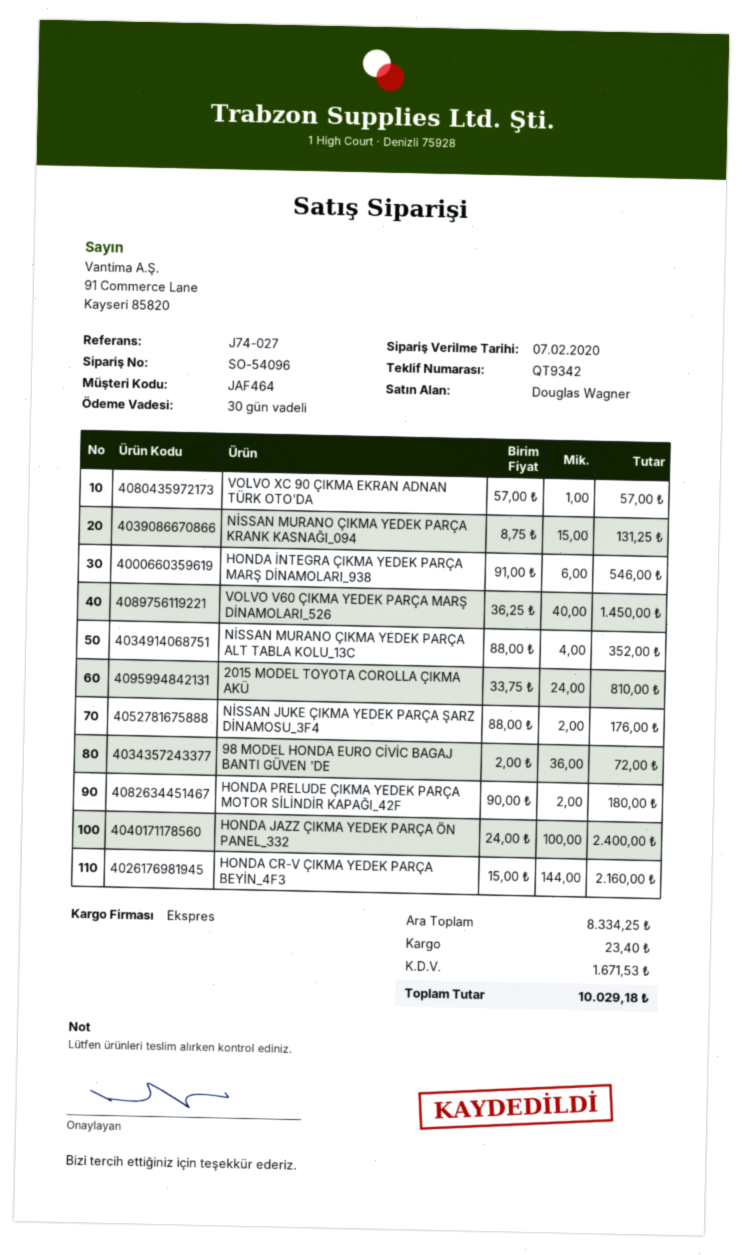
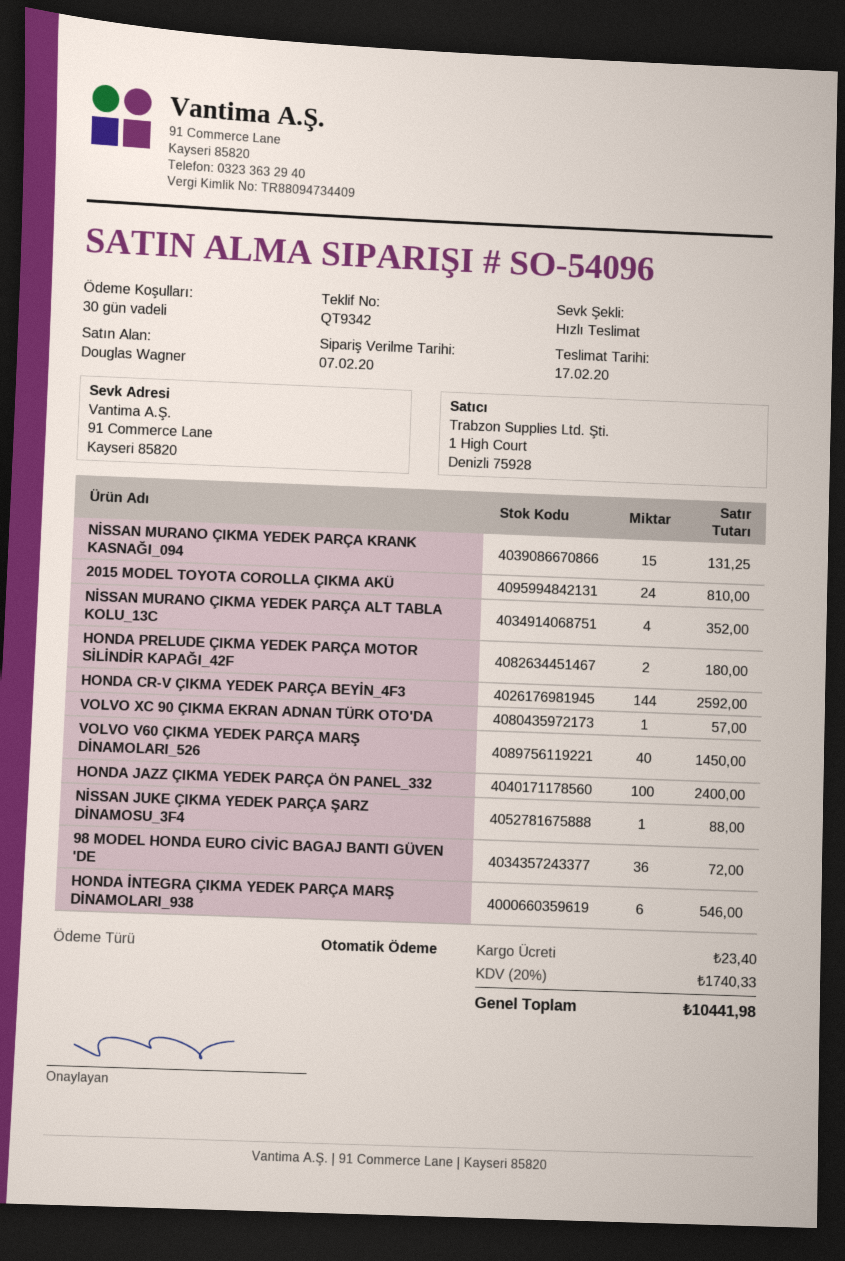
NİSSAN JUKE ÇIKMA YEDEK PARÇA ŞARZ DİNAMOSU_3F4: 2 for 176.00 -> 1 for 88.00
HONDA CR-V ÇIKMA YEDEK PARÇA BEYİN_4F3: 144 for 2160.00 -> 144 for 2592.00
tax: 1671.53 -> 1740.33
total: 10029.18 -> 10441.98

